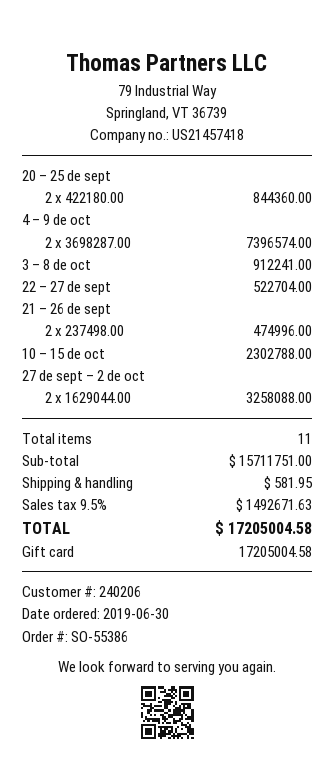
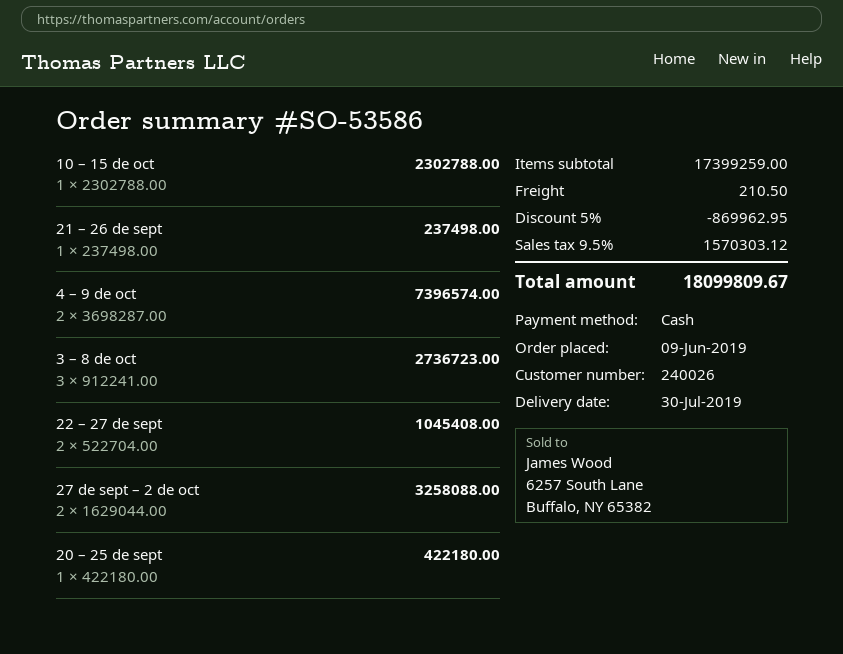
order number: SO-55386 -> SO-53586
order date: 2019-06-30 -> 2019-06-09
customer number: 240206 -> 240026
payment method: gift card -> cash
20 – 25 de sept: 2 x 422180.00 = 844360.00 -> 1 x 422180.00 = 422180.00
3 – 8 de oct: 1 x 912241.00 = 912241.00 -> 3 x 912241.00 = 2736723.00
22 – 27 de sept: 1 x 522704.00 = 522704.00 -> 2 x 522704.00 = 1045408.00
21 – 26 de sept: 2 x 237498.00 = 474996.00 -> 1 x 237498.00 = 237498.00
subtotal: 15711751.00 -> 17399259.00
discount: none -> 5% = 869962.95
shipping: 581.95 -> 210.50
tax: 9.5% = 1492671.63 -> 9.5% = 1570303.12
total: 17205004.58 -> 18099809.67

